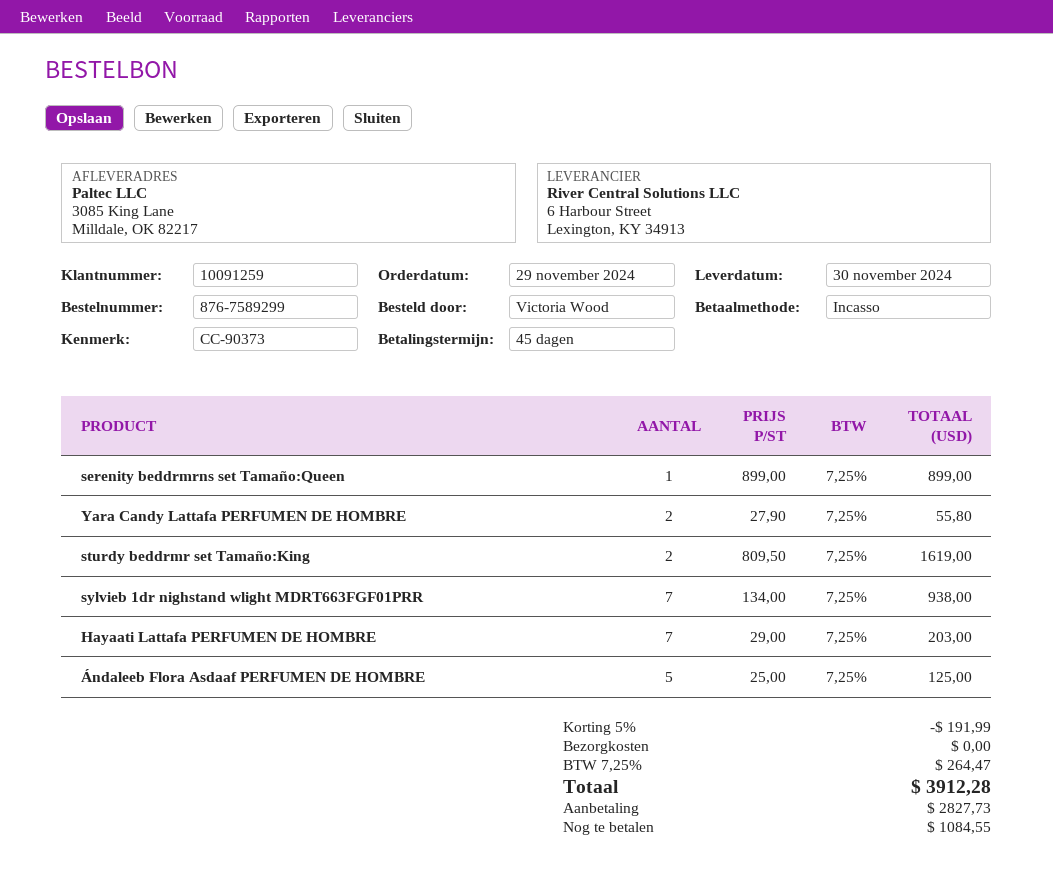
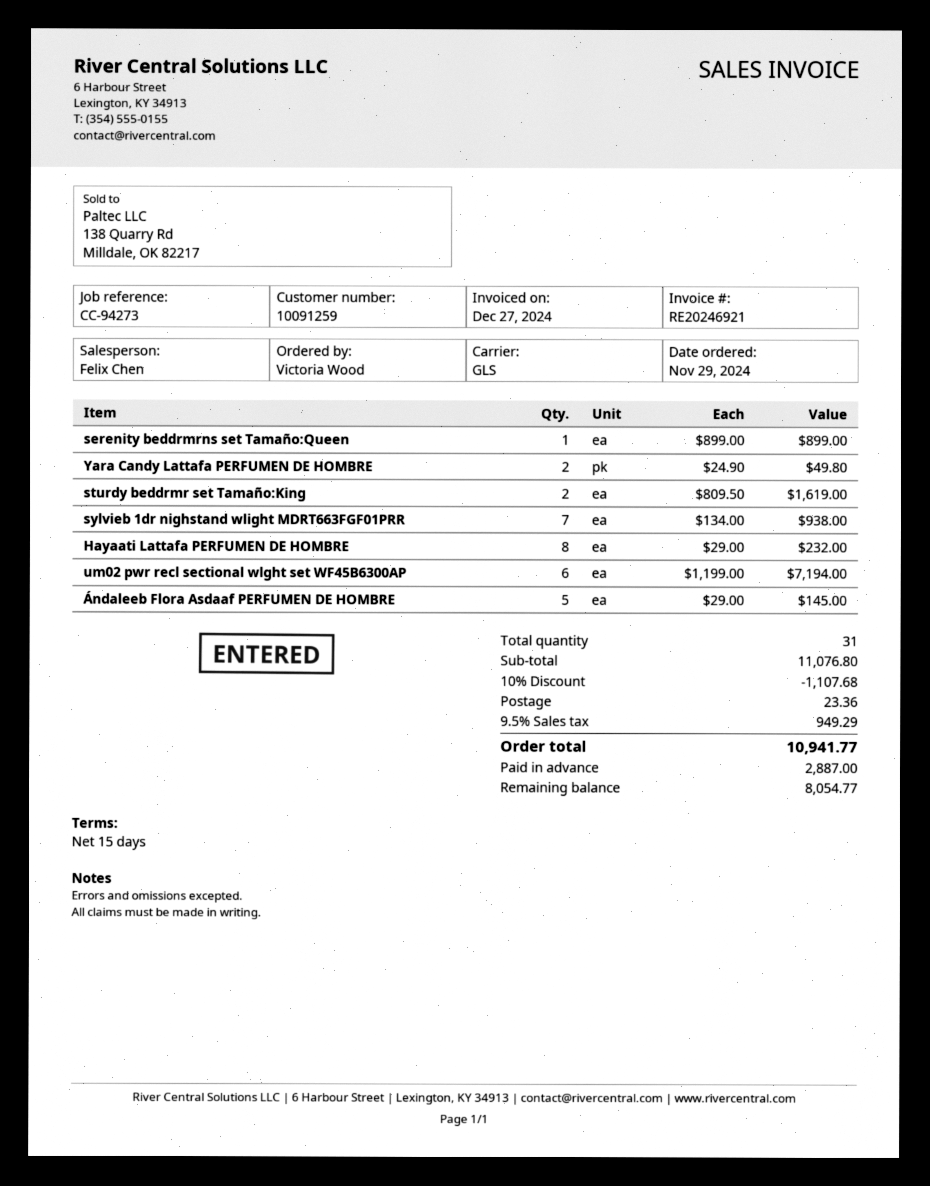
payment terms: 45 days -> 15 days
reference: CC-90373 -> CC-94273
Yara Candy Lattafa PERFUMEN DE HOMBRE: 2 x 27.90 = 55.80 -> 2 x 24.90 = 49.80
Hayaati Lattafa PERFUMEN DE HOMBRE: 7 x 29.00 = 203.00 -> 8 x 29.00 = 232.00
Ándaleeb Flora Asdaaf PERFUMEN DE HOMBRE: 5 x 25.00 = 125.00 -> 5 x 29.00 = 145.00
um02 pwr recl sectional wlght set WF45B6300AP: none -> 6 x 1199.00 = 7194.00
discount: 5% = 191.99 -> 10% = 1107.68
shipping: 0.00 -> 23.36
tax: 7.25% = 264.47 -> 9.5% = 949.29
total: 3912.28 -> 10941.77
deposit: 2827.73 -> 2887.00
balance: 1084.55 -> 8054.77

